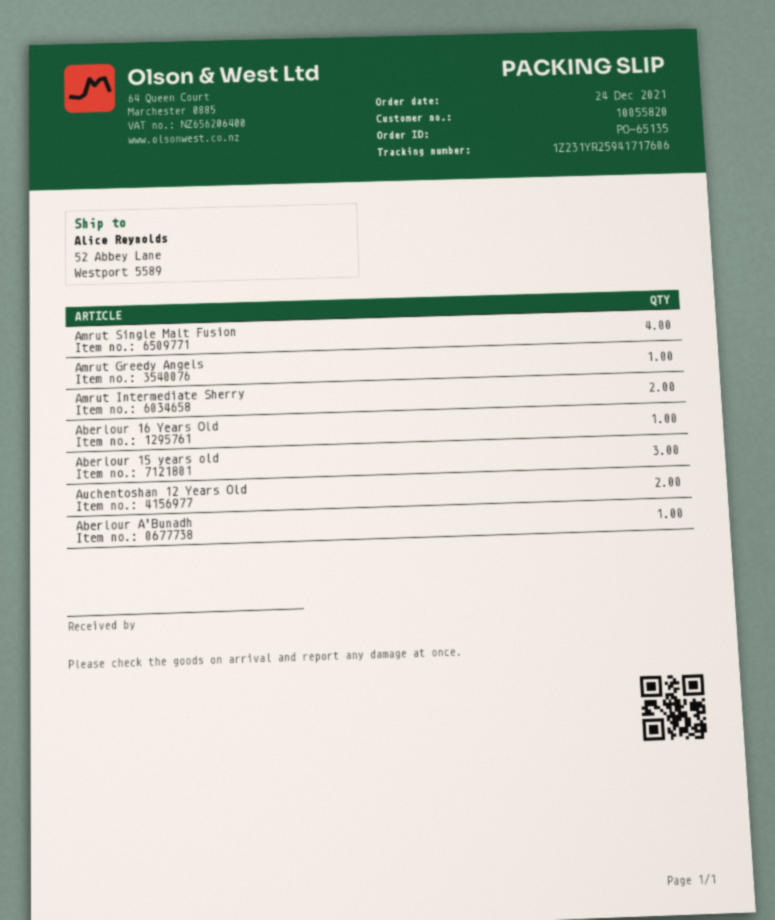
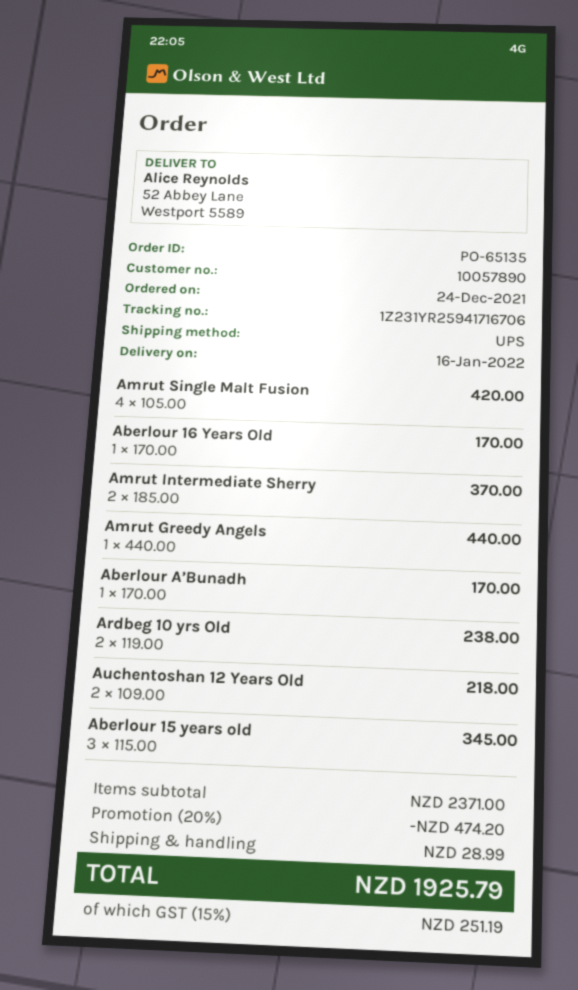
customer number: 10055820 -> 10057890
tracking number: 1Z231YR25941717606 -> 1Z231YR25941716706
Ardbeg 10 yrs Old: none -> 2

